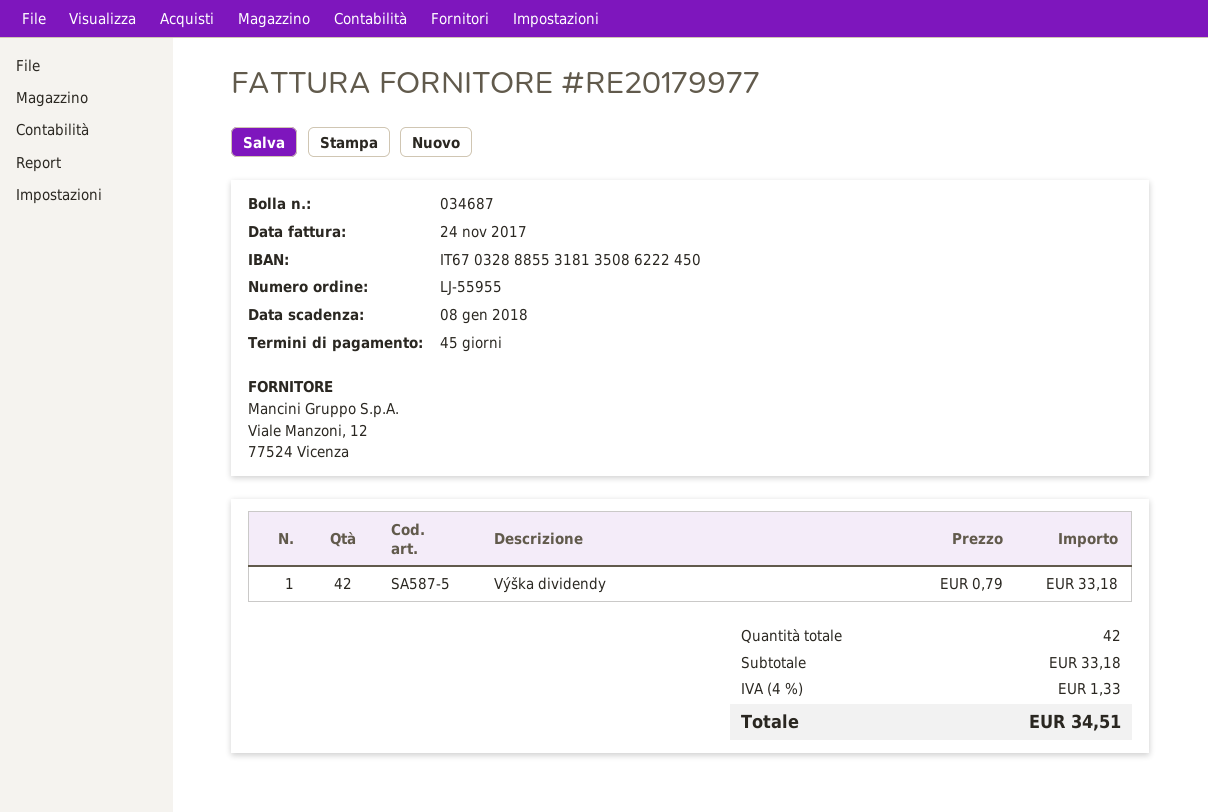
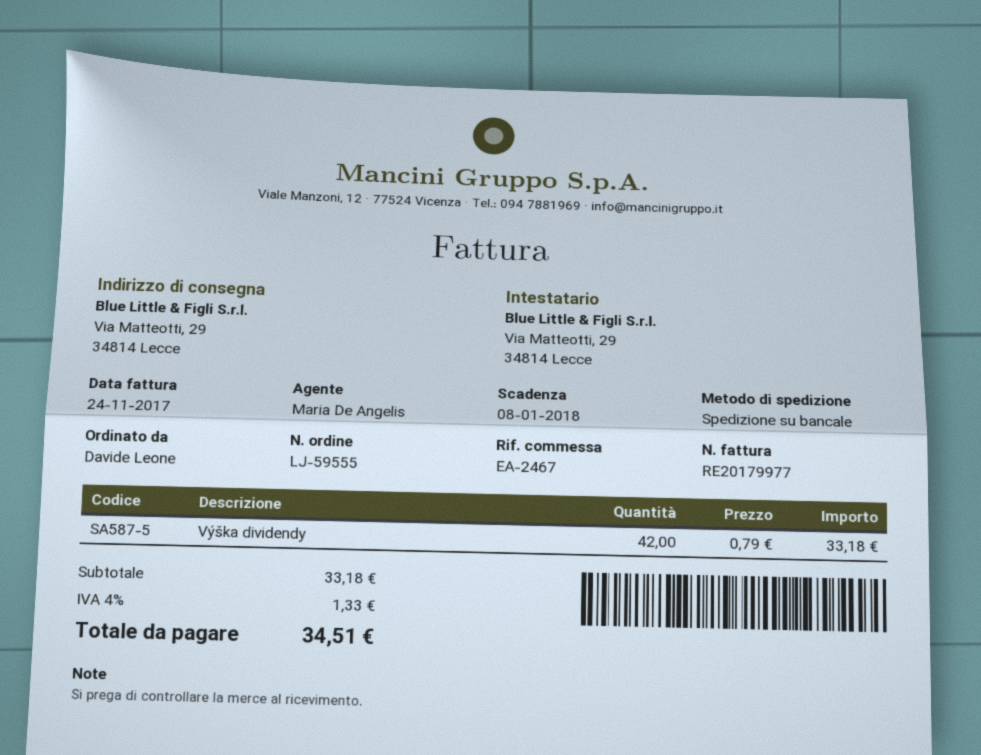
order number: LJ-55955 -> LJ-59555

